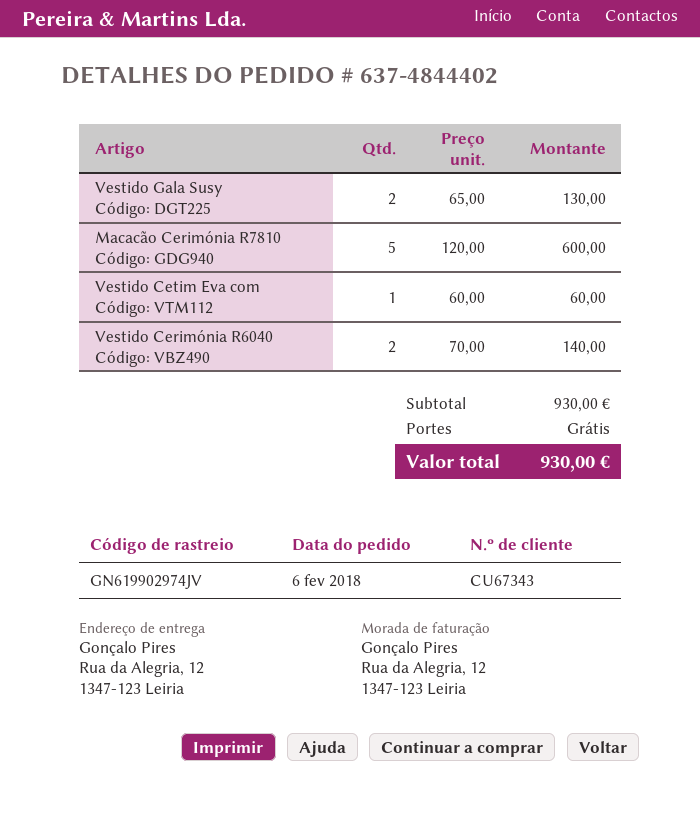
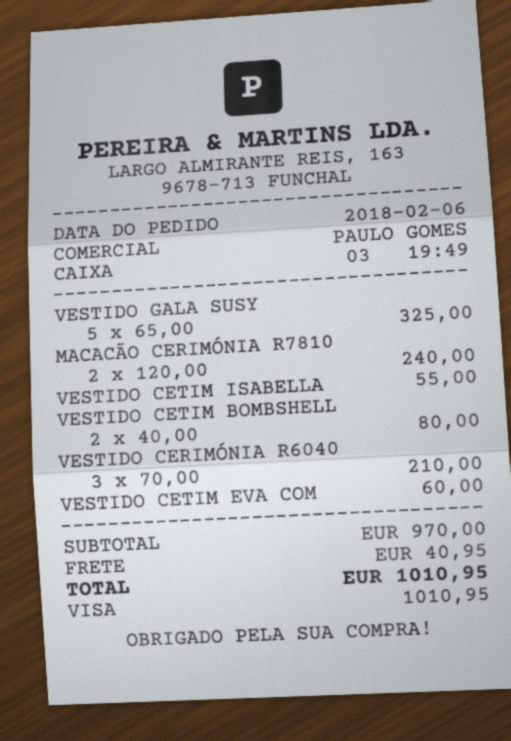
Vestido Gala Susy: 2 x 65.00 = 130.00 -> 5 x 65.00 = 325.00
Macacão Cerimónia R7810: 5 x 120.00 = 600.00 -> 2 x 120.00 = 240.00
Vestido Cerimónia R6040: 2 x 70.00 = 140.00 -> 3 x 70.00 = 210.00
VESTIDO CETIM ISABELLA: none -> 1 x 55.00 = 55.00
VESTIDO CETIM BOMBSHELL: none -> 2 x 40.00 = 80.00
subtotal: 930.00 -> 970.00
shipping: 0.00 -> 40.95
total: 930.00 -> 1010.95

